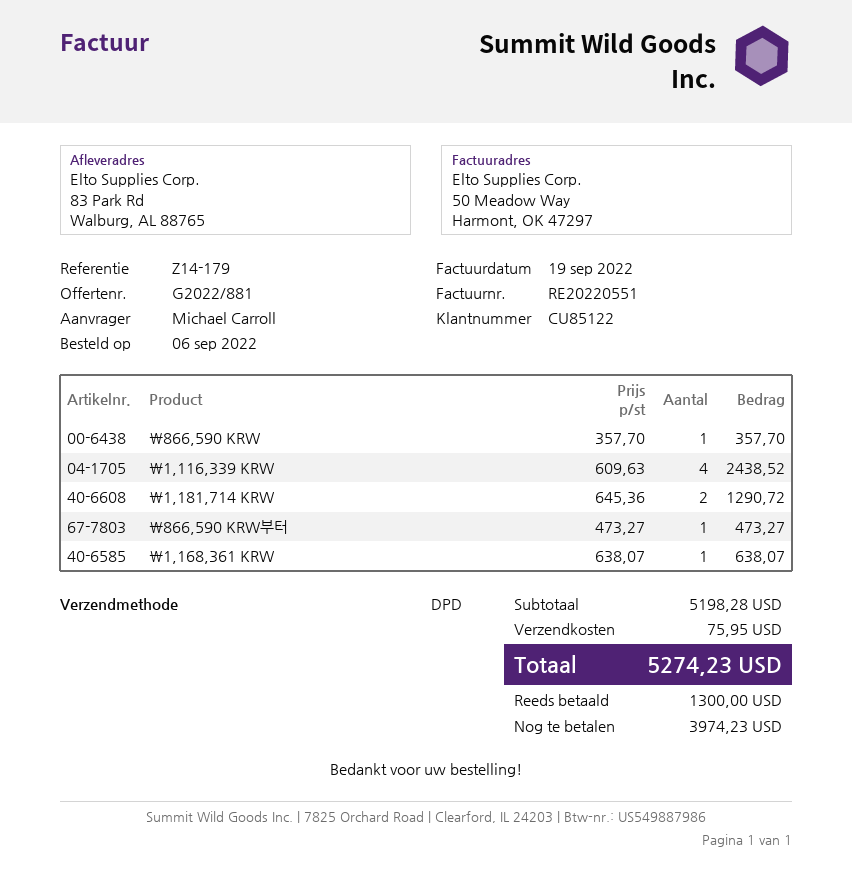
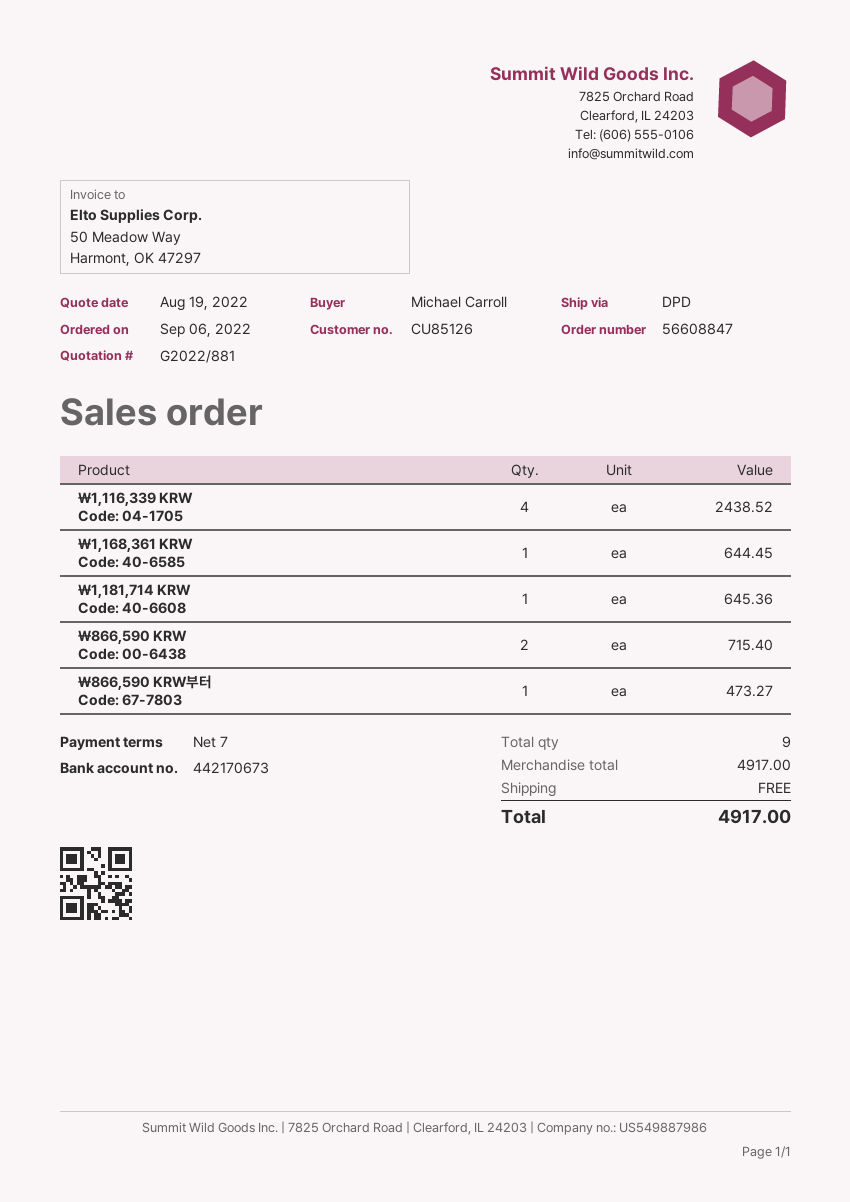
customer number: CU85122 -> CU85126
₩866,590 KRW: 1 for 357.70 -> 2 for 715.40
₩1,181,714 KRW: 2 for 1290.72 -> 1 for 645.36
₩1,168,361 KRW: 1 for 638.07 -> 1 for 644.45
subtotal: 5198.28 -> 4917.00
shipping: 75.95 -> 0.00
total: 5274.23 -> 4917.00

